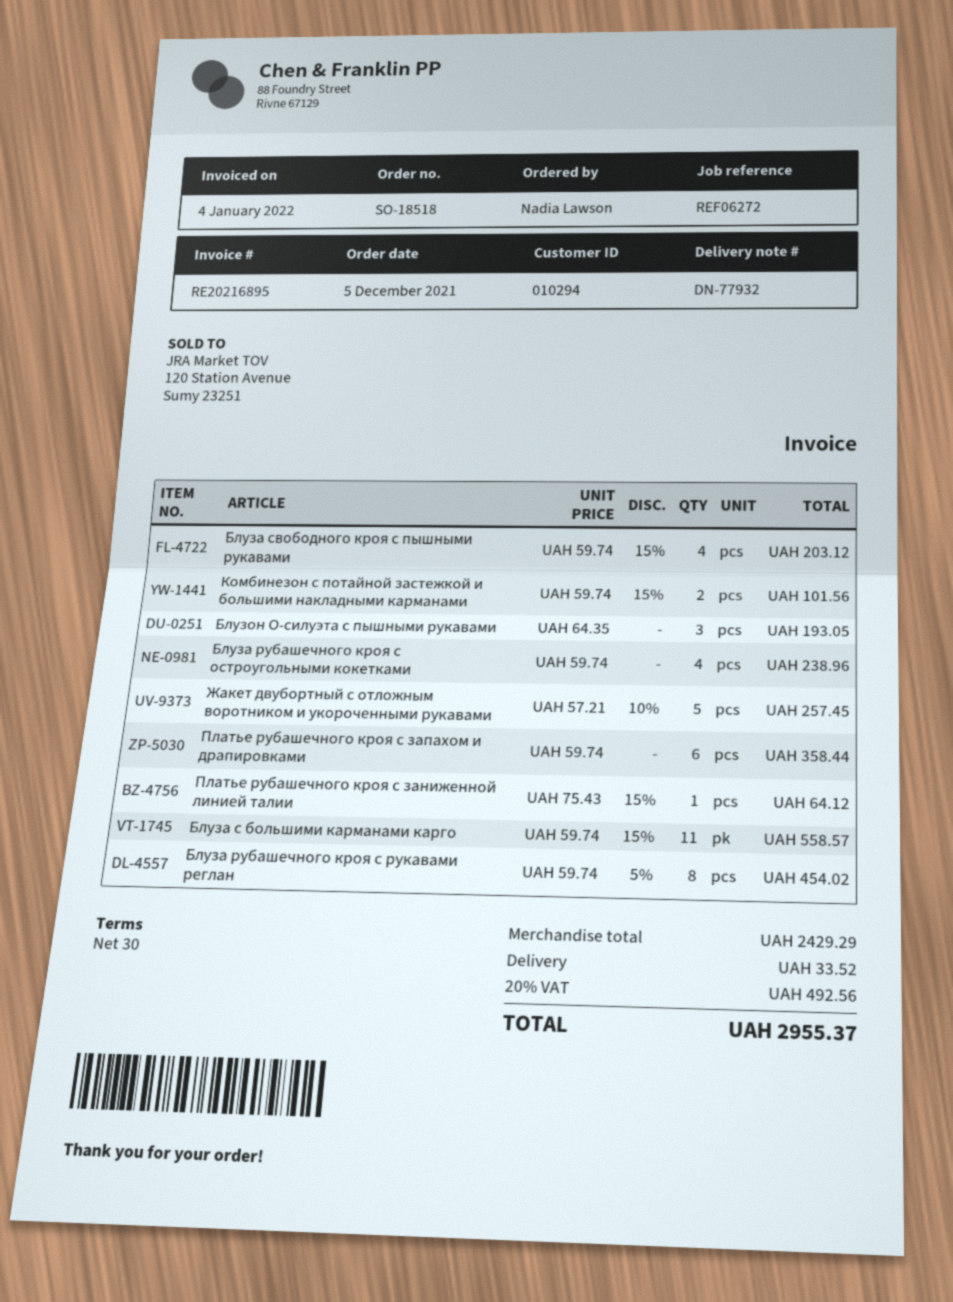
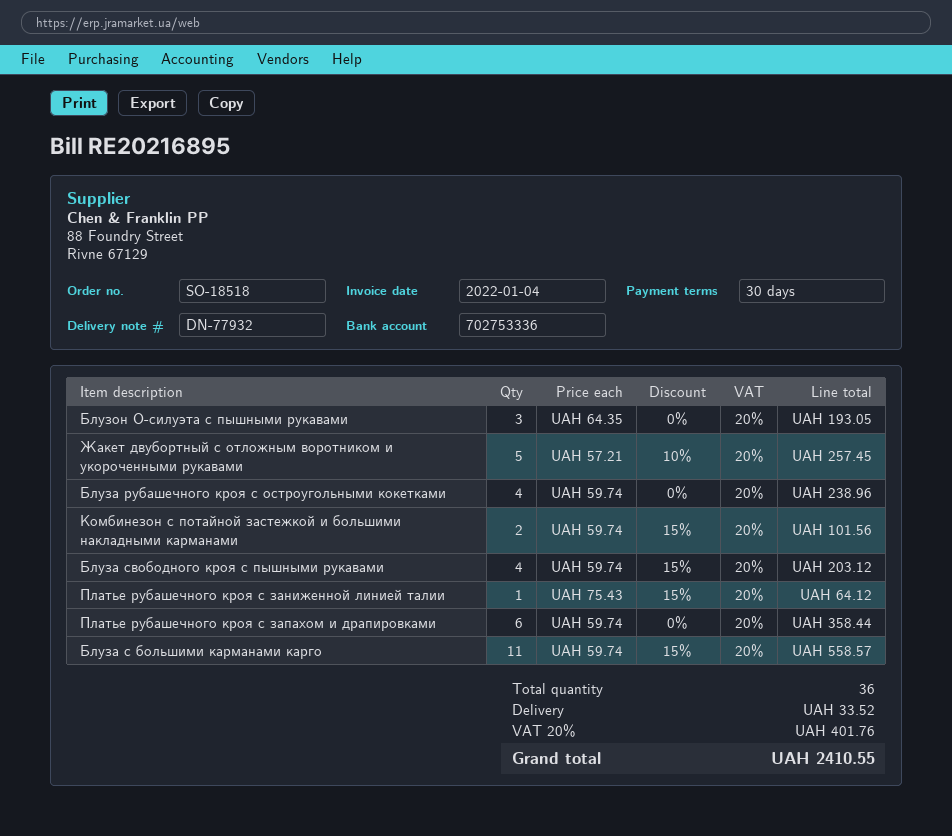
Блуза рубашечного кроя с рукавами реглан: 8 x 59.74 - 5% = 454.02 -> none
tax: 20% = 492.56 -> 20% = 401.76
total: 2955.37 -> 2410.55

